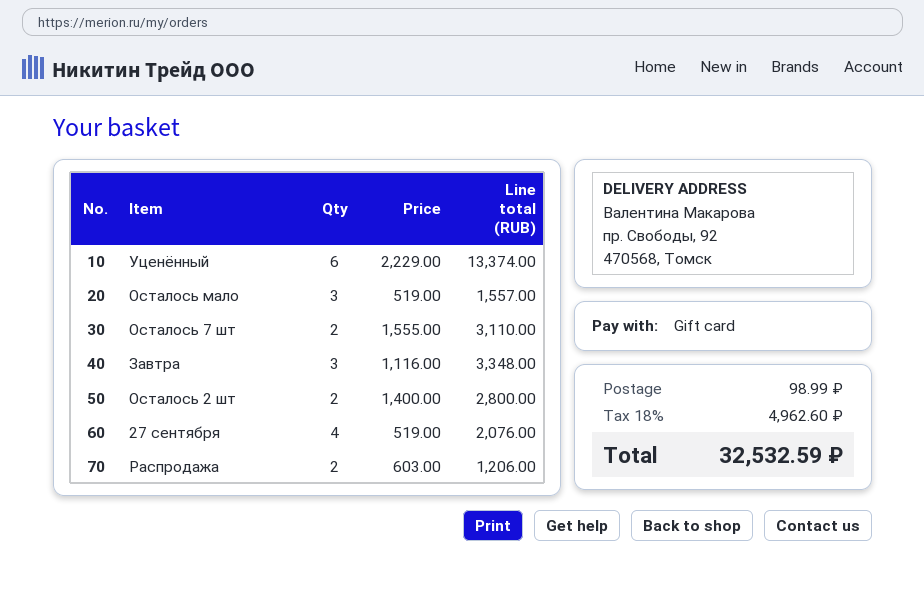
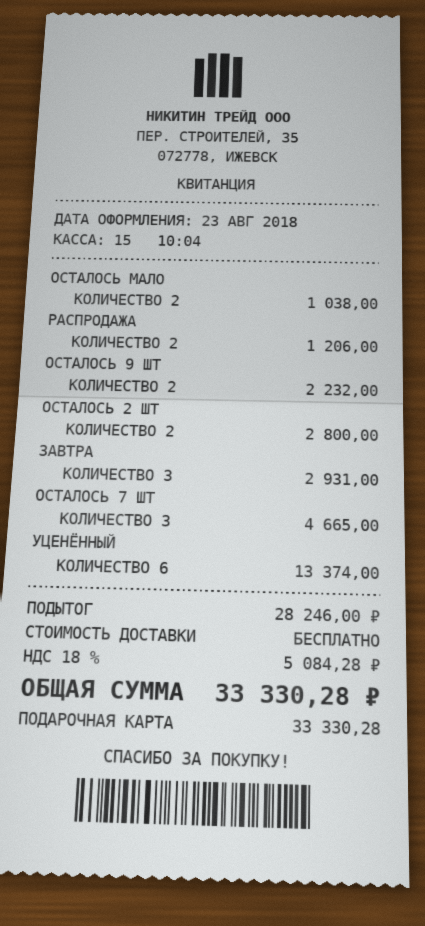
Осталось мало: 3 for 1557.00 -> 2 for 1038.00
Осталось 7 шт: 2 for 3110.00 -> 3 for 4665.00
Завтра: 3 for 3348.00 -> 3 for 2931.00
27 сентября: 4 for 2076.00 -> none
ОСТАЛОСЬ 9 ШТ: none -> 2 for 2232.00
shipping: 98.99 -> 0.00
tax: 18% = 4962.60 -> 18% = 5084.28
total: 32532.59 -> 33330.28

